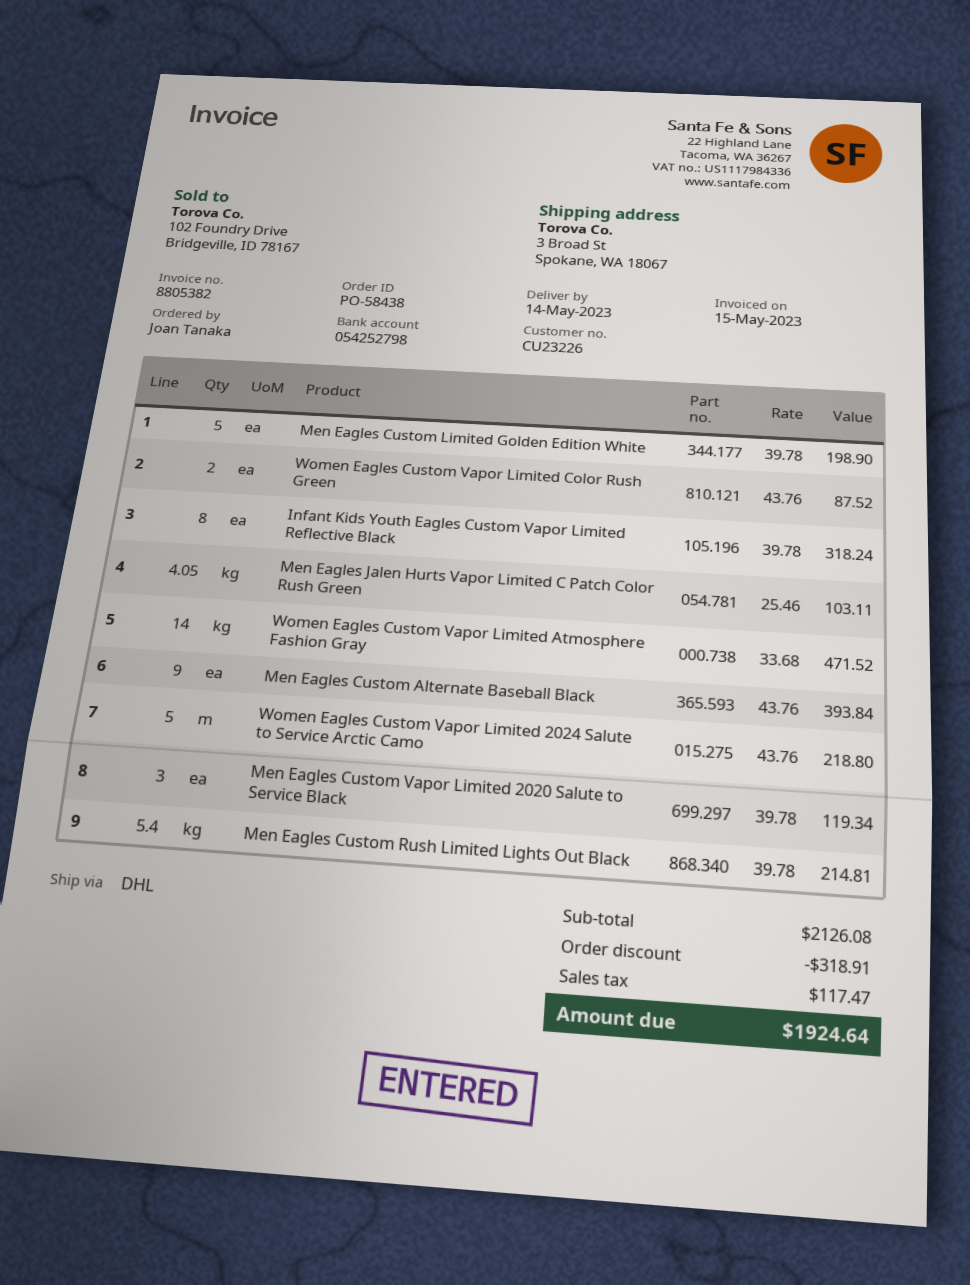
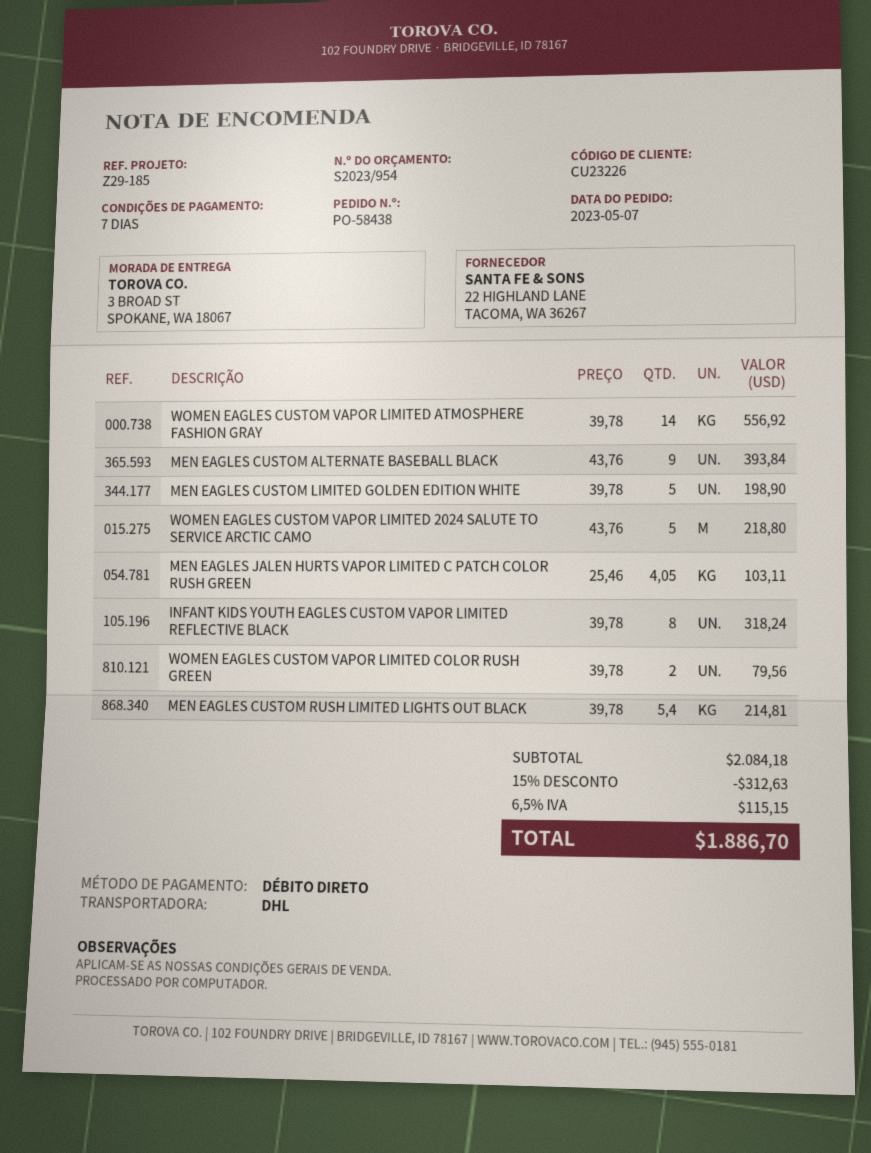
Women Eagles Custom Vapor Limited Color Rush Green: 2 x 43.76 = 87.52 -> 2 x 39.78 = 79.56
Women Eagles Custom Vapor Limited Atmosphere Fashion Gray: 14 x 33.68 = 471.52 -> 14 x 39.78 = 556.92
Men Eagles Custom Vapor Limited 2020 Salute to Service Black: 3 x 39.78 = 119.34 -> none
subtotal: 2126.08 -> 2084.18
discount: 318.91 -> 312.63
tax: 117.47 -> 115.15
total: 1924.64 -> 1886.70

